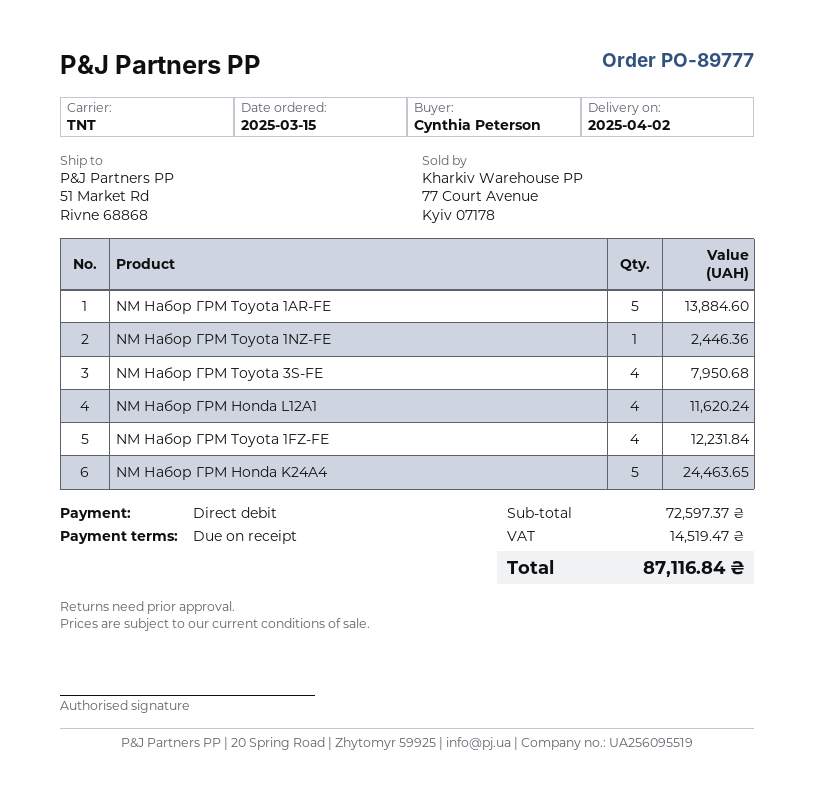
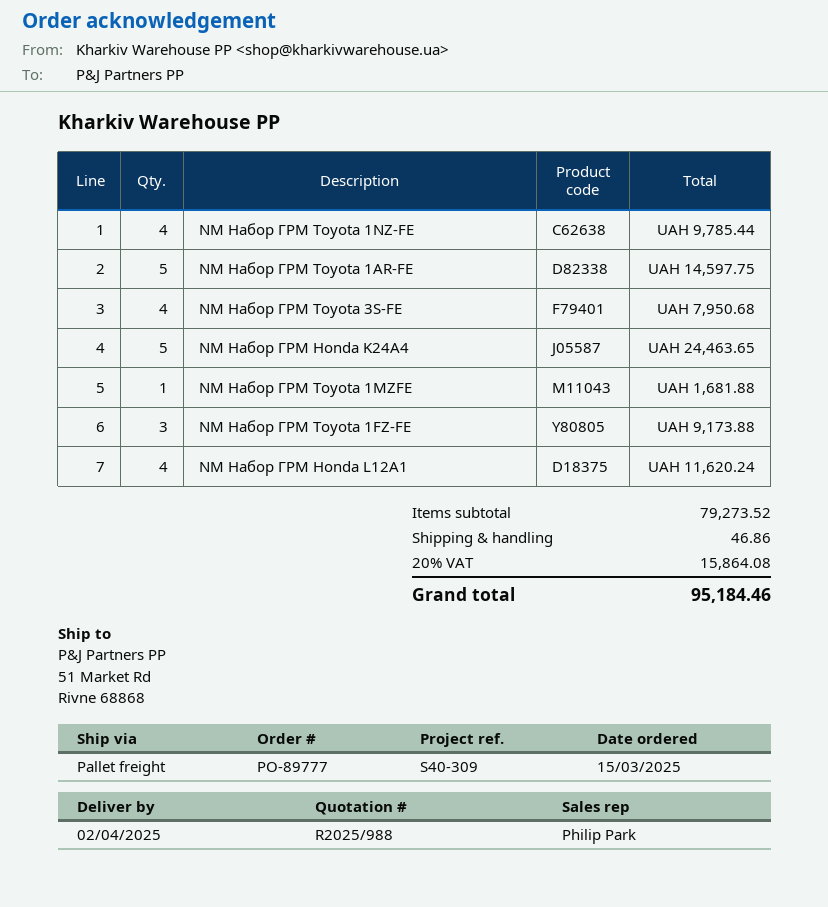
shipping method: TNT -> pallet freight
NM Набор ГРМ Toyota 1AR-FE: 5 for 13884.60 -> 5 for 14597.75
NM Набор ГРМ Toyota 1NZ-FE: 1 for 2446.36 -> 4 for 9785.44
NM Набор ГРМ Toyota 1FZ-FE: 4 for 12231.84 -> 3 for 9173.88
NM Набор ГРМ Toyota 1MZFE: none -> 1 for 1681.88
subtotal: 72597.37 -> 79273.52
shipping: none -> 46.86
tax: 14519.47 -> 15864.08
total: 87116.84 -> 95184.46

